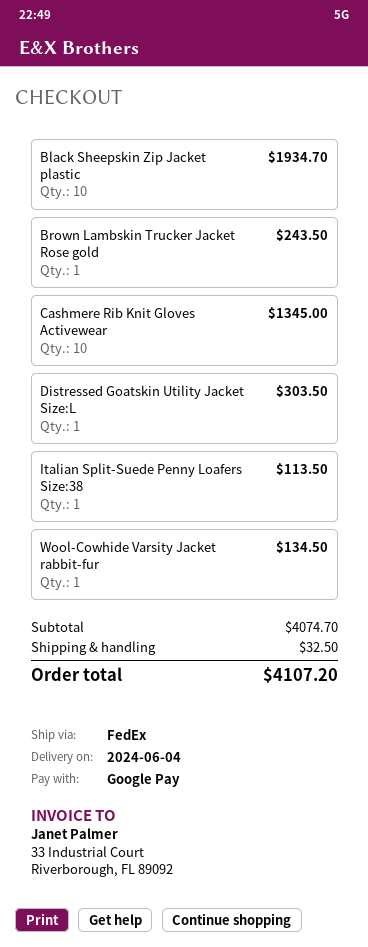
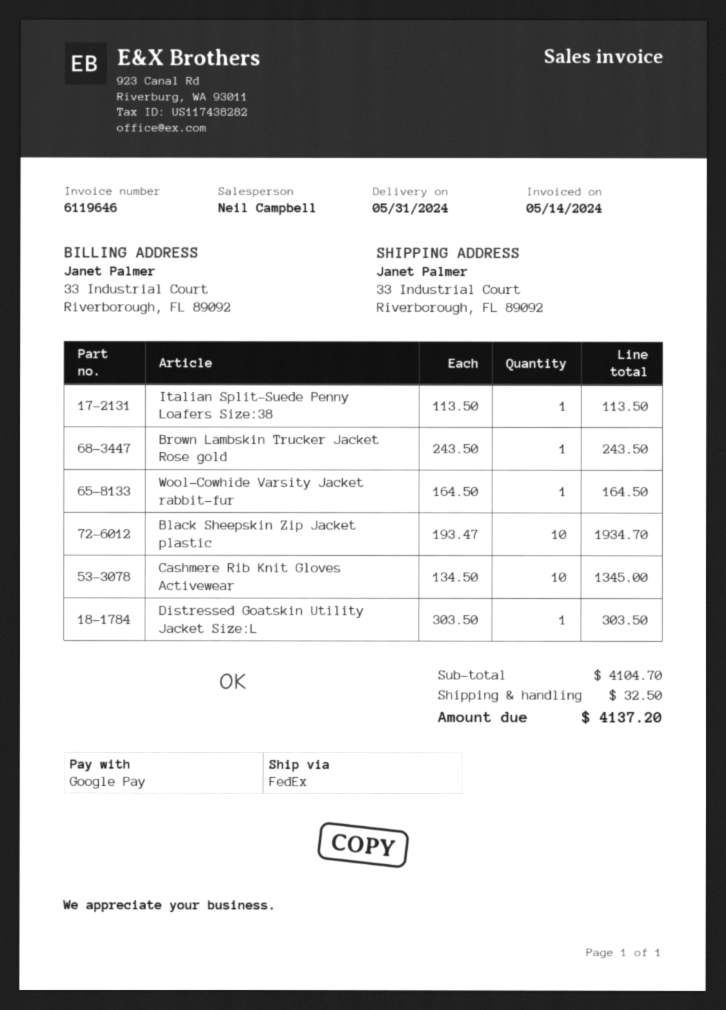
delivery date: 2024-06-04 -> 2024-05-31
Wool-Cowhide Varsity Jacket rabbit-fur: 1 for 134.50 -> 1 for 164.50
subtotal: 4074.70 -> 4104.70
total: 4107.20 -> 4137.20

